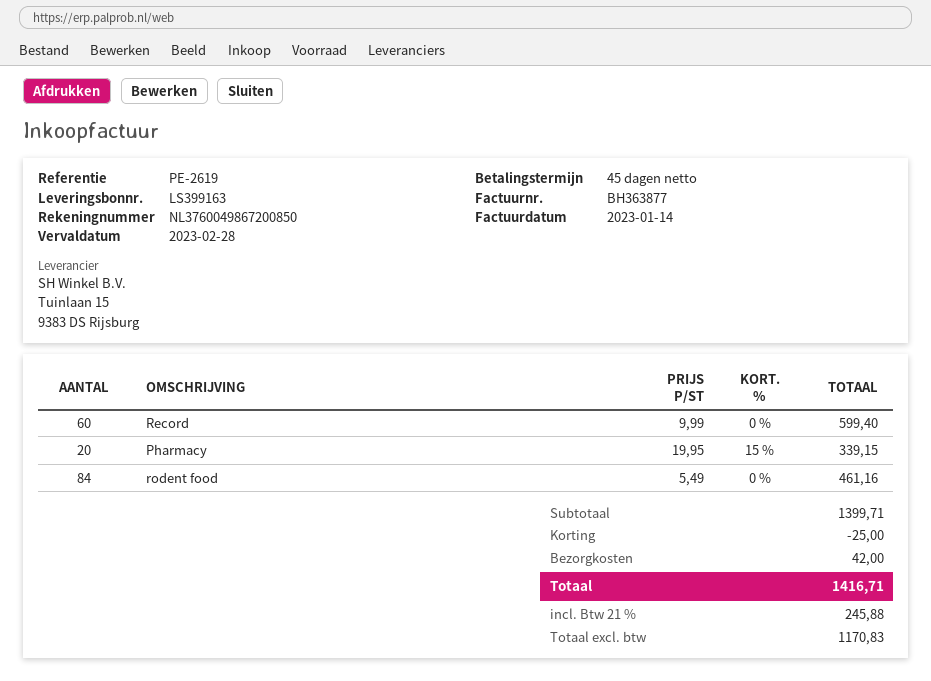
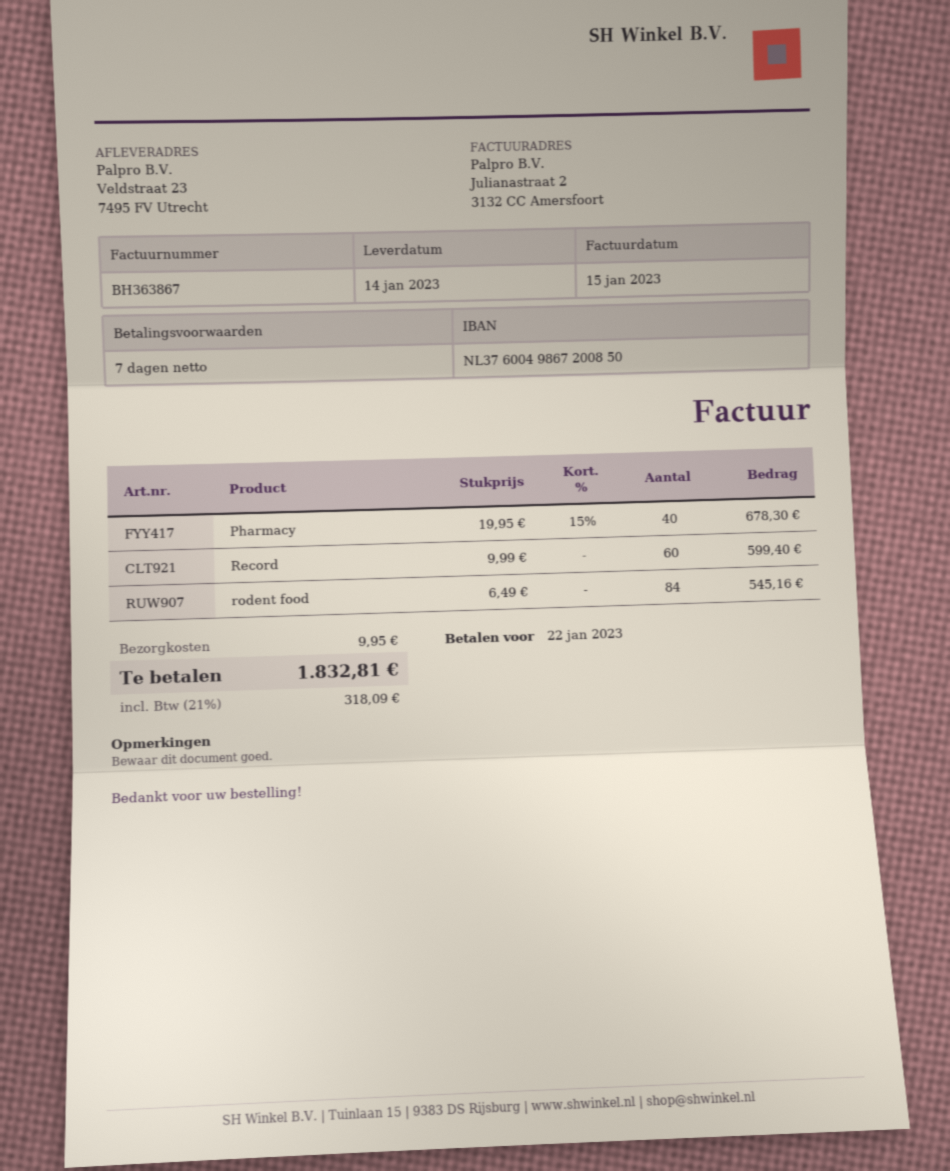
invoice number: BH363877 -> BH363867
invoice date: 2023-01-14 -> 2023-01-15
payment terms: 45 days -> 7 days
due date: 2023-02-28 -> 2023-01-22
Pharmacy: 20 x 19.95 - 15% = 339.15 -> 40 x 19.95 - 15% = 678.30
rodent food: 84 x 5.49 = 461.16 -> 84 x 6.49 = 545.16
discount: 25.00 -> none
shipping: 42.00 -> 9.95
tax: 21% = 245.88 -> 21% = 318.09
total: 1416.71 -> 1832.81

